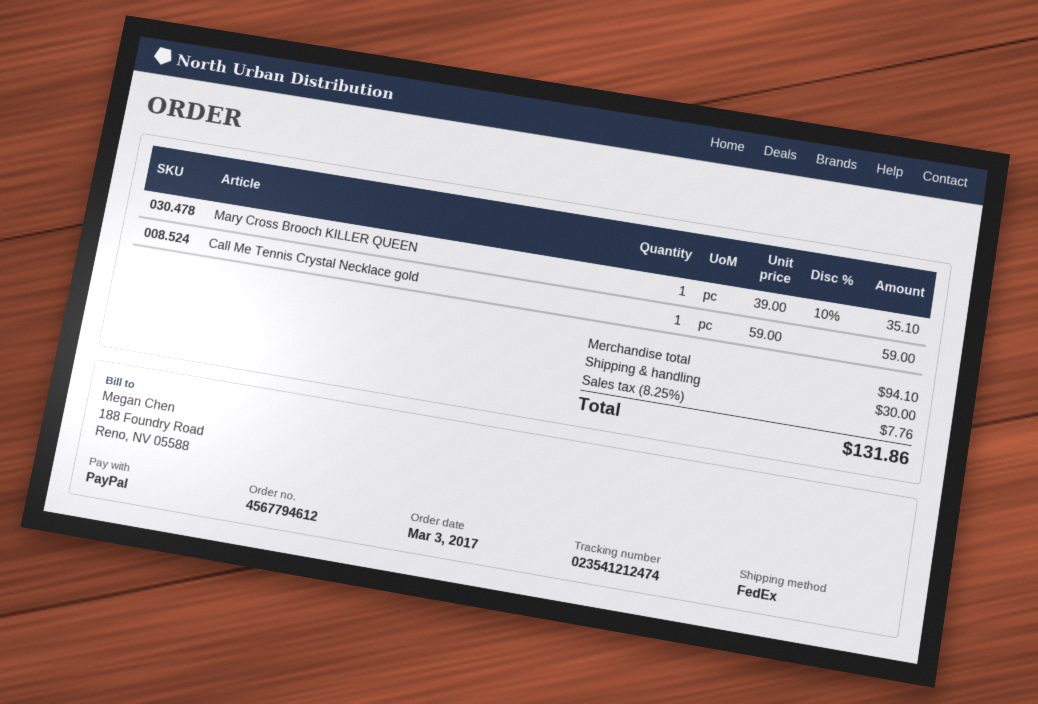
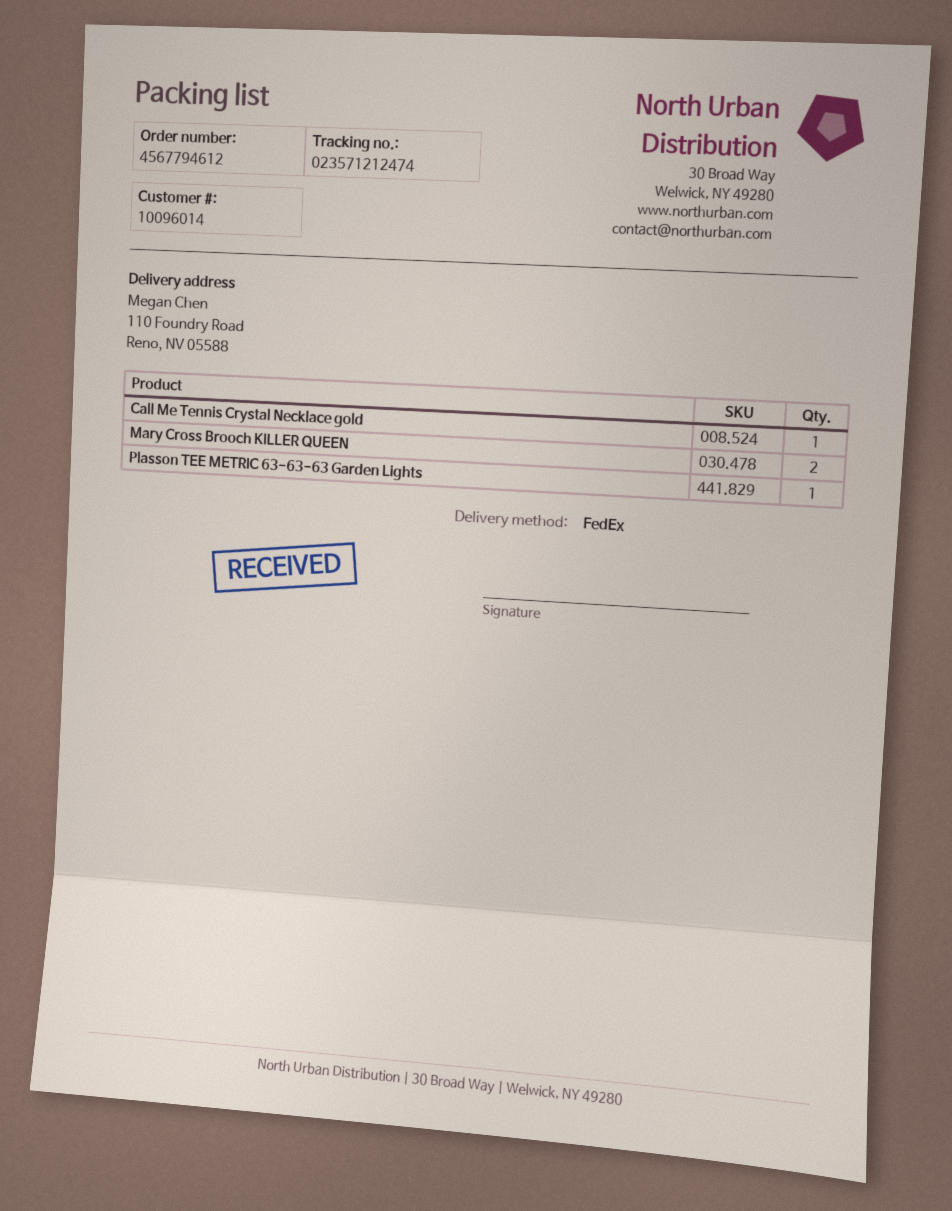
tracking number: 023541212474 -> 023571212474
Mary Cross Brooch KILLER QUEEN: 1 -> 2
Plasson TEE METRIC 63-63-63 Garden Lights: none -> 1

